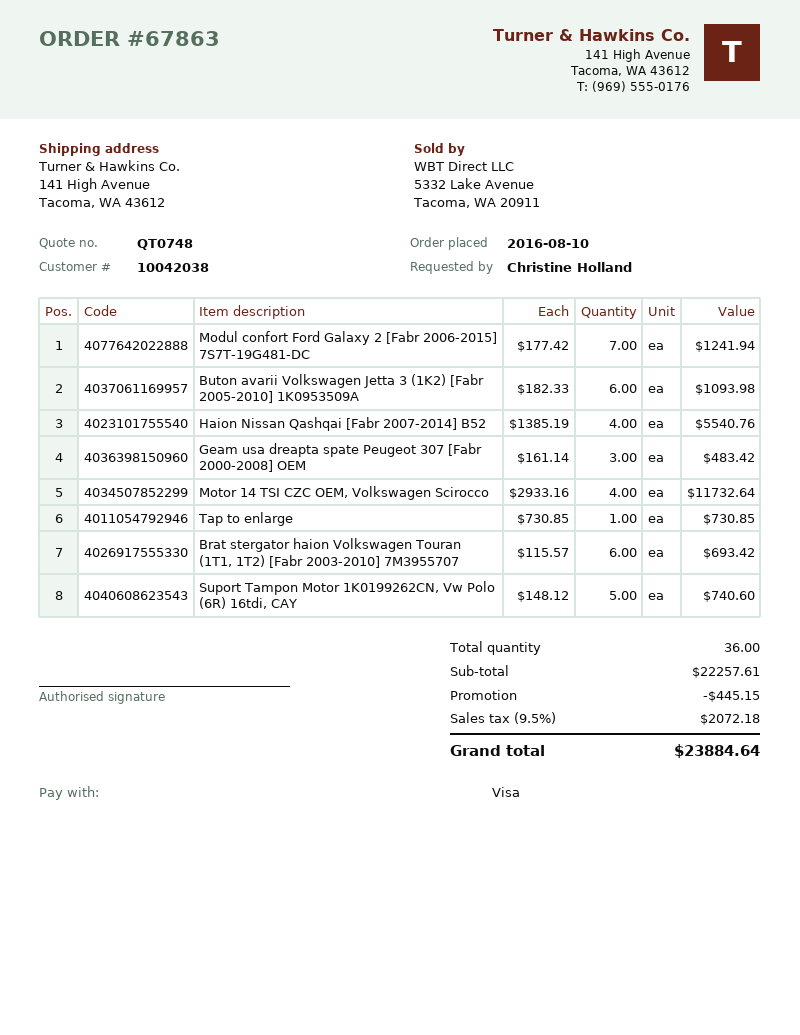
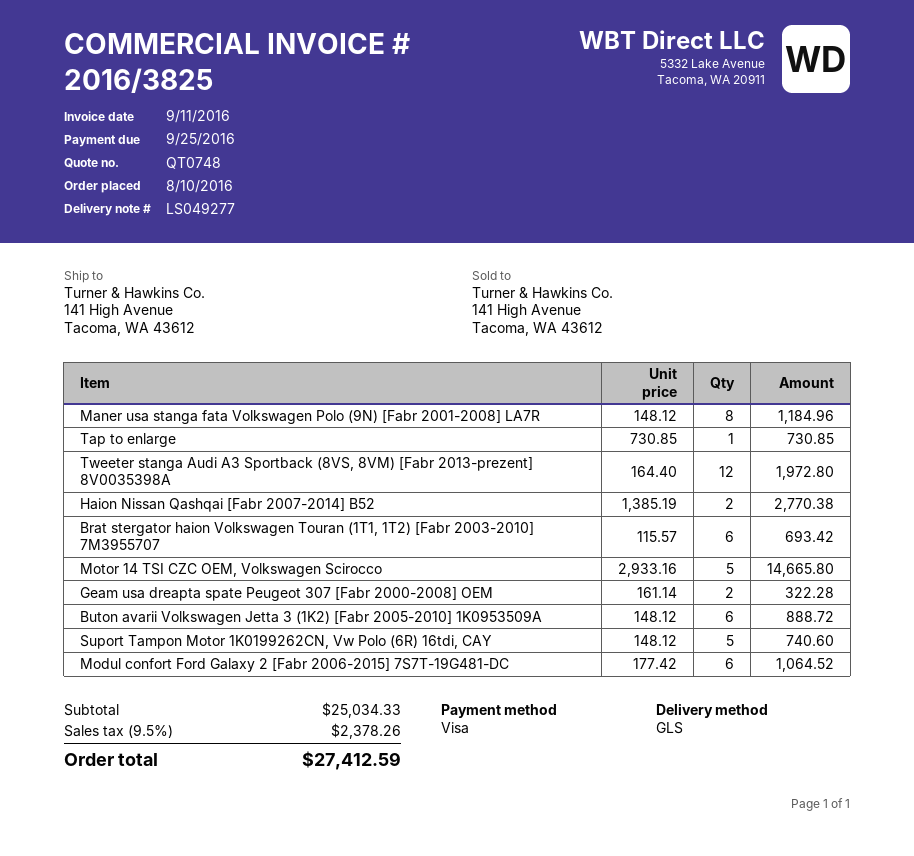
Modul confort Ford Galaxy 2 [Fabr 2006-2015] 7S7T-19G481-DC: 7 x 177.42 = 1241.94 -> 6 x 177.42 = 1064.52
Buton avarii Volkswagen Jetta 3 (1K2) [Fabr 2005-2010] 1K0953509A: 6 x 182.33 = 1093.98 -> 6 x 148.12 = 888.72
Haion Nissan Qashqai [Fabr 2007-2014] B52: 4 x 1385.19 = 5540.76 -> 2 x 1385.19 = 2770.38
Geam usa dreapta spate Peugeot 307 [Fabr 2000-2008] OEM: 3 x 161.14 = 483.42 -> 2 x 161.14 = 322.28
Motor 14 TSI CZC OEM, Volkswagen Scirocco: 4 x 2933.16 = 11732.64 -> 5 x 2933.16 = 14665.80
Maner usa stanga fata Volkswagen Polo (9N) [Fabr 2001-2008] LA7R: none -> 8 x 148.12 = 1184.96
Tweeter stanga Audi A3 Sportback (8VS, 8VM) [Fabr 2013-prezent] 8V0035398A: none -> 12 x 164.40 = 1972.80
subtotal: 22257.61 -> 25034.33
discount: 445.15 -> none
tax: 9.5% = 2072.18 -> 9.5% = 2378.26
total: 23884.64 -> 27412.59

